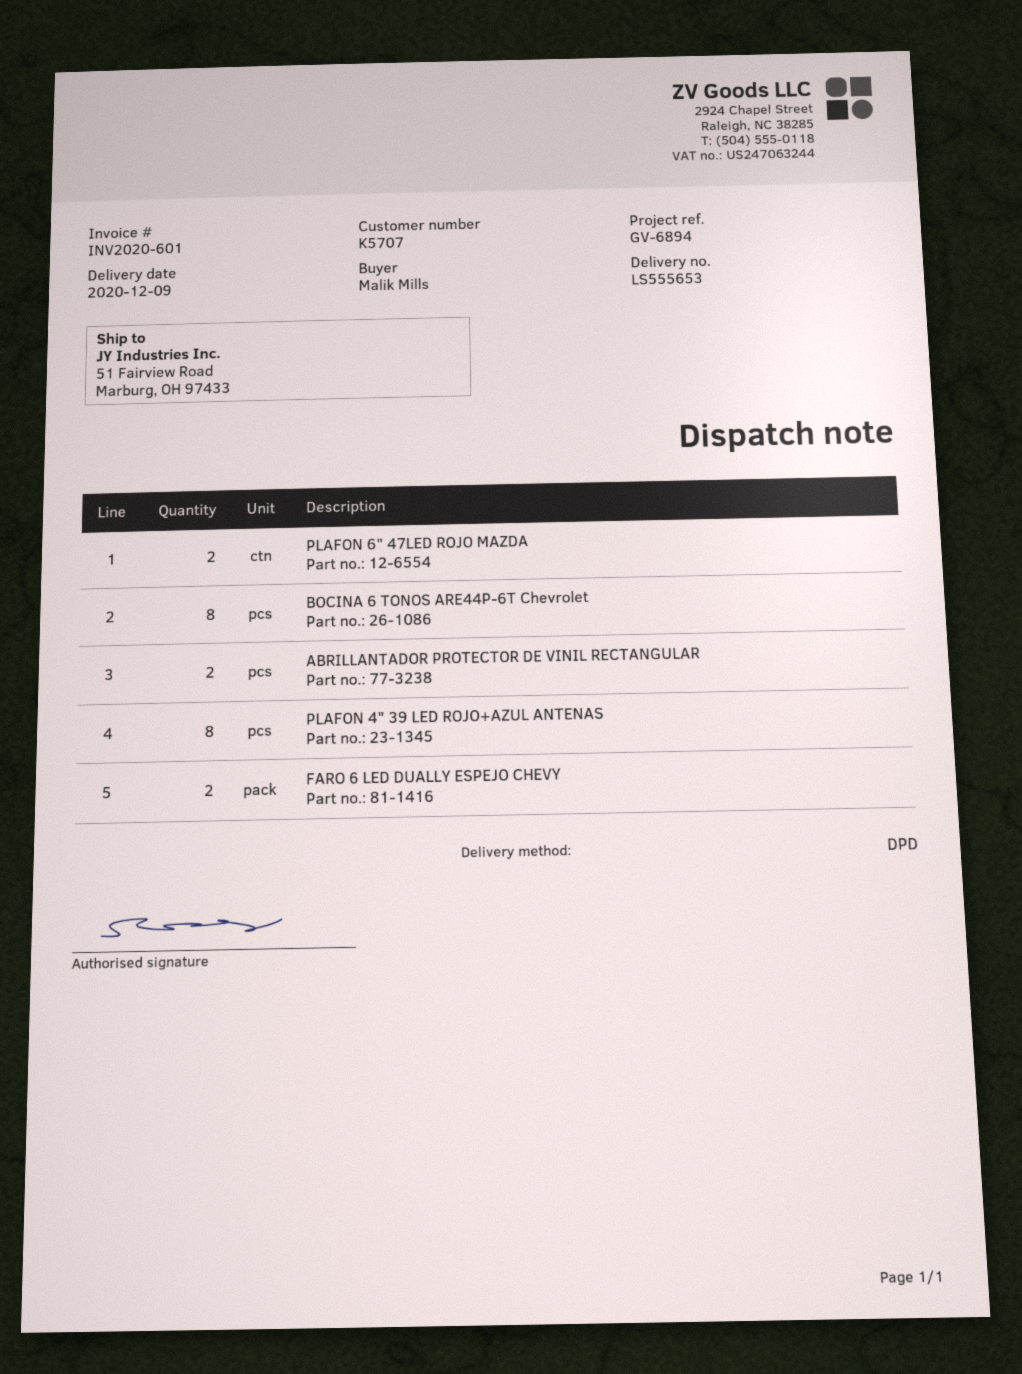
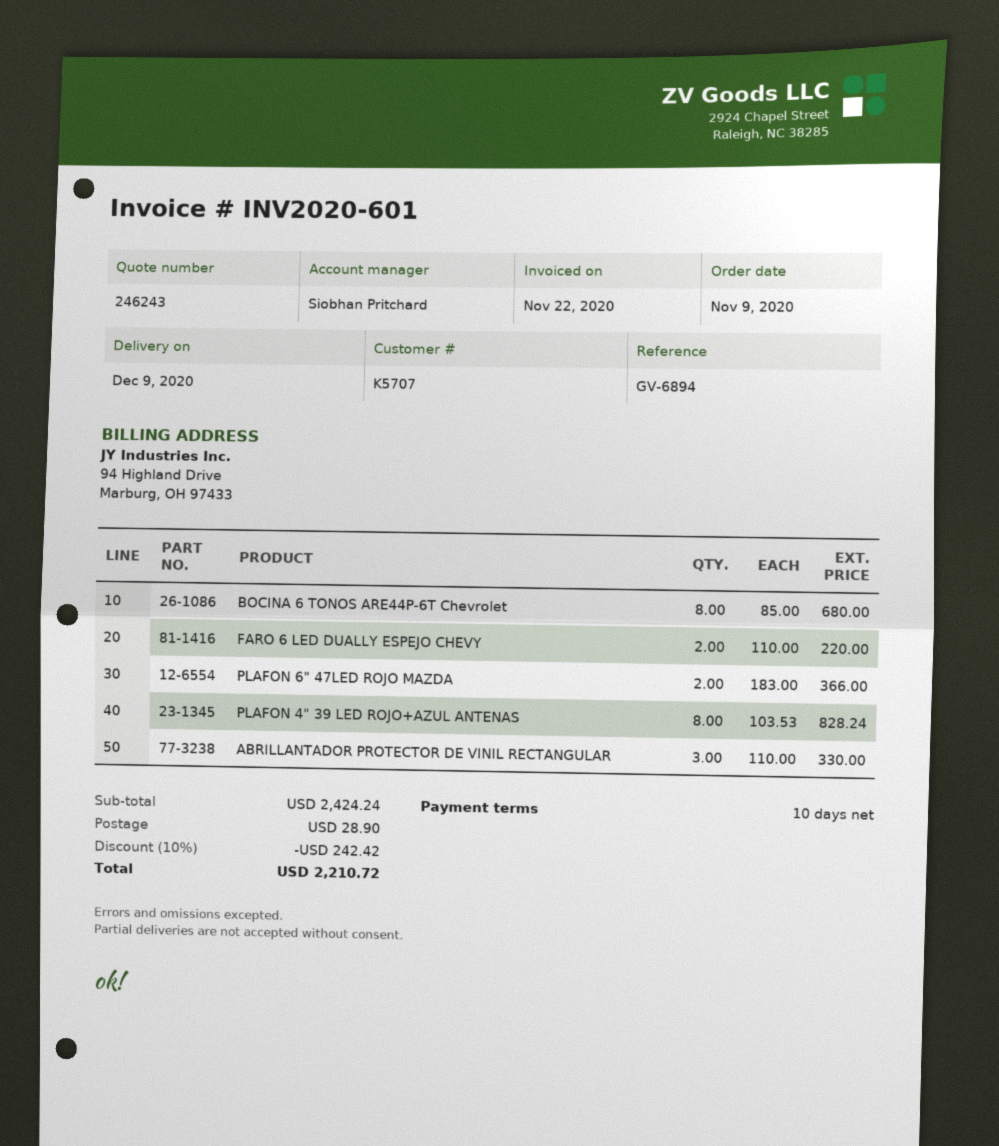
ABRILLANTADOR PROTECTOR DE VINIL RECTANGULAR: 2 -> 3

